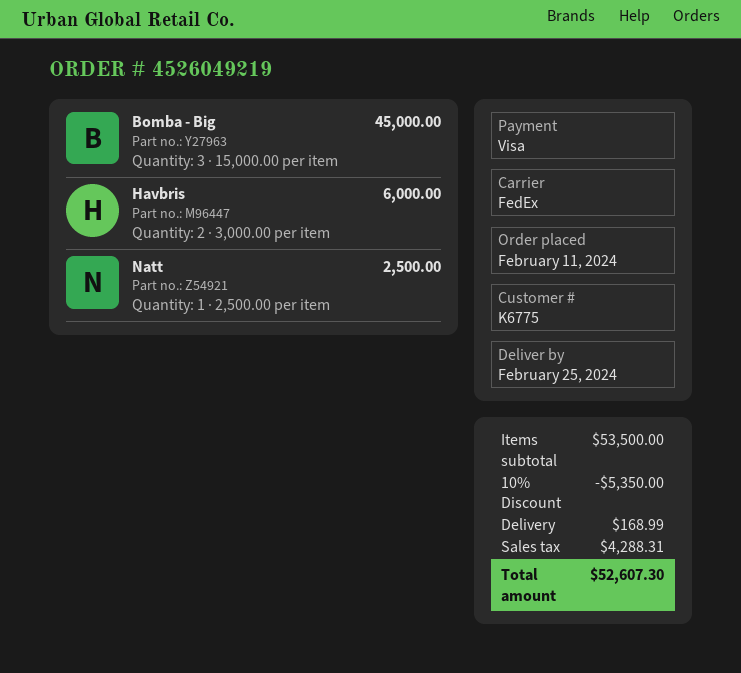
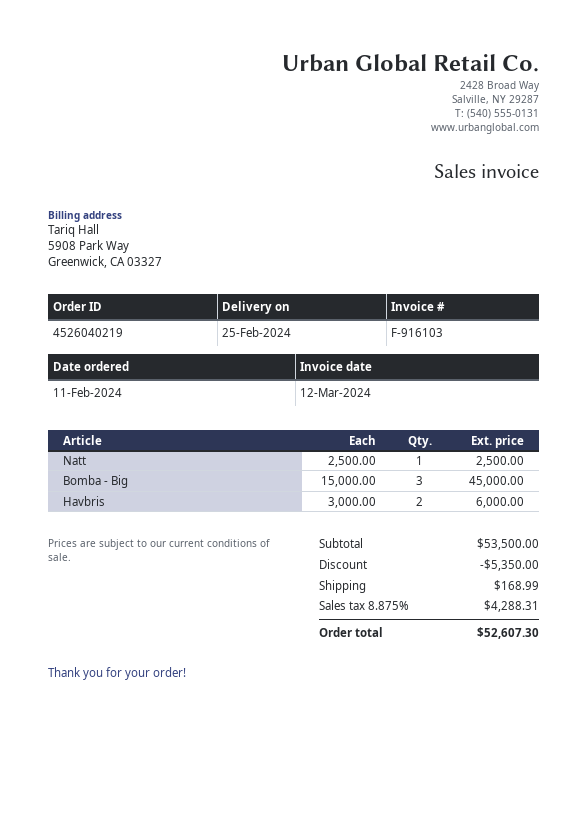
order number: 4526049219 -> 4526040219

